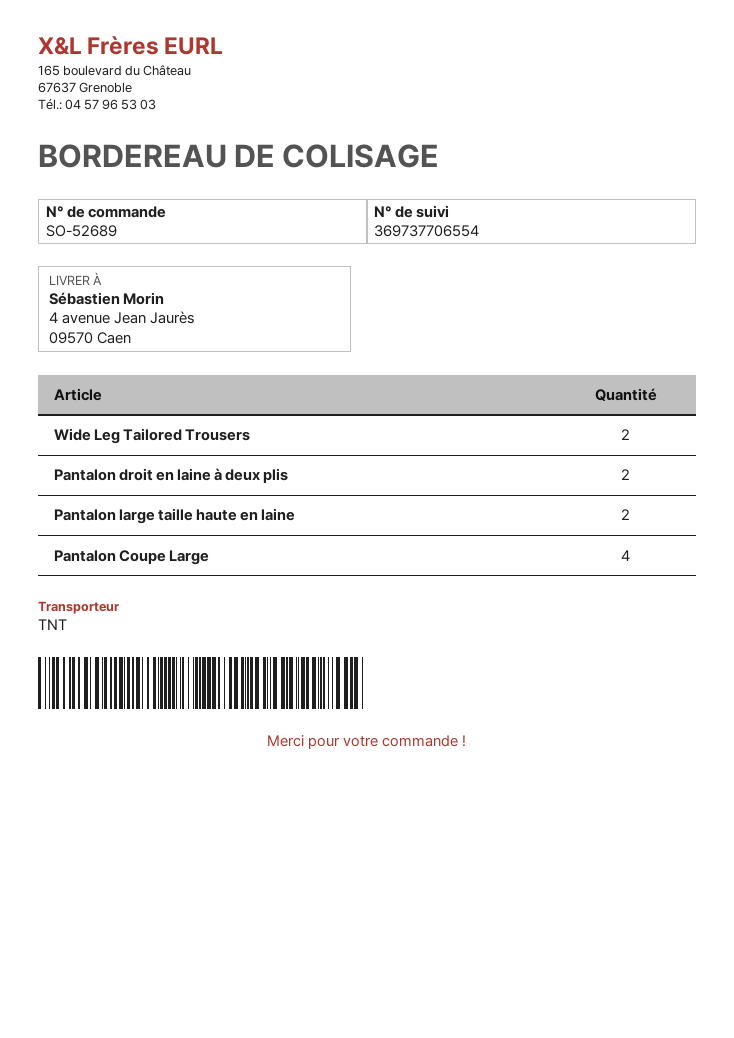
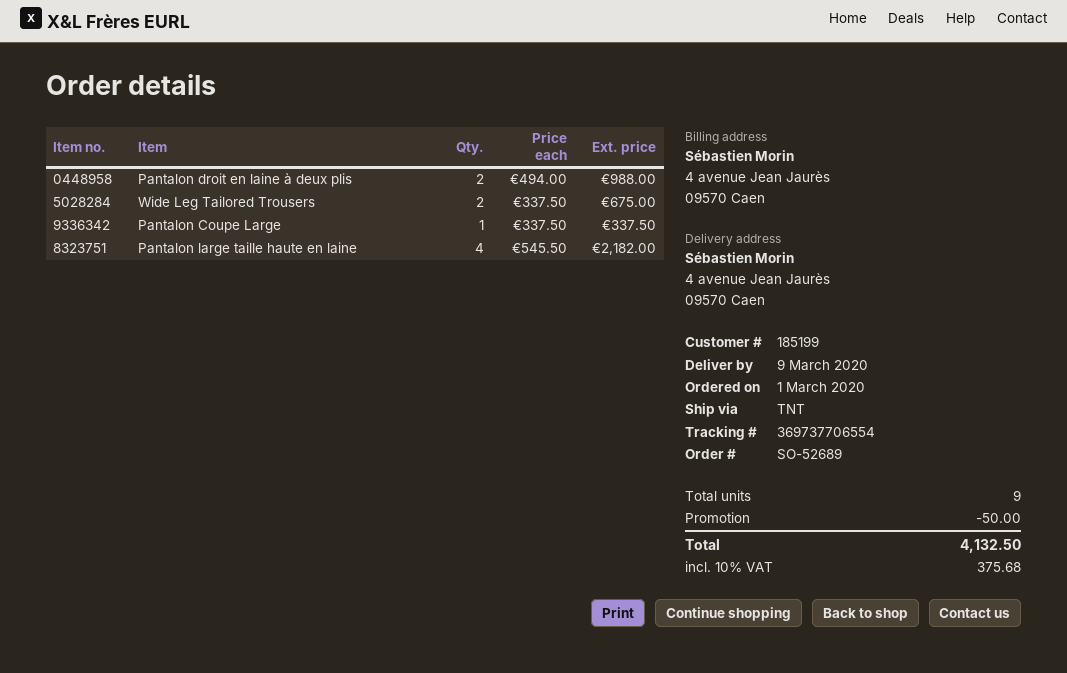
Pantalon large taille haute en laine: 2 -> 4
Pantalon Coupe Large: 4 -> 1

